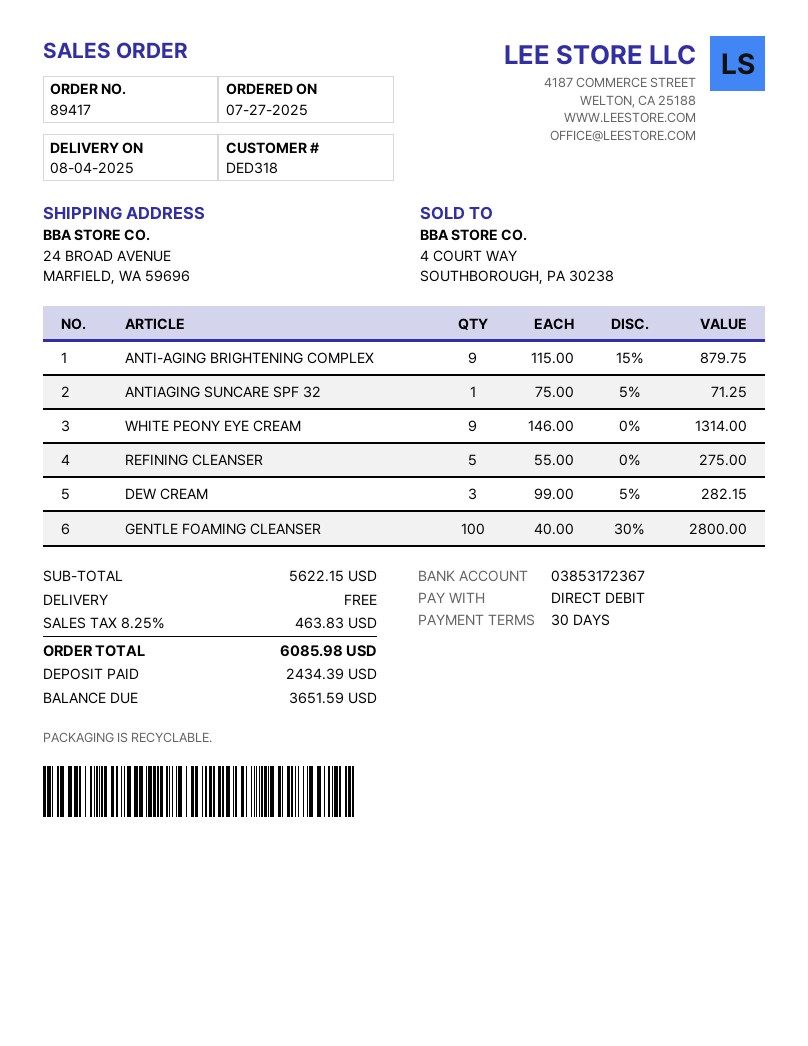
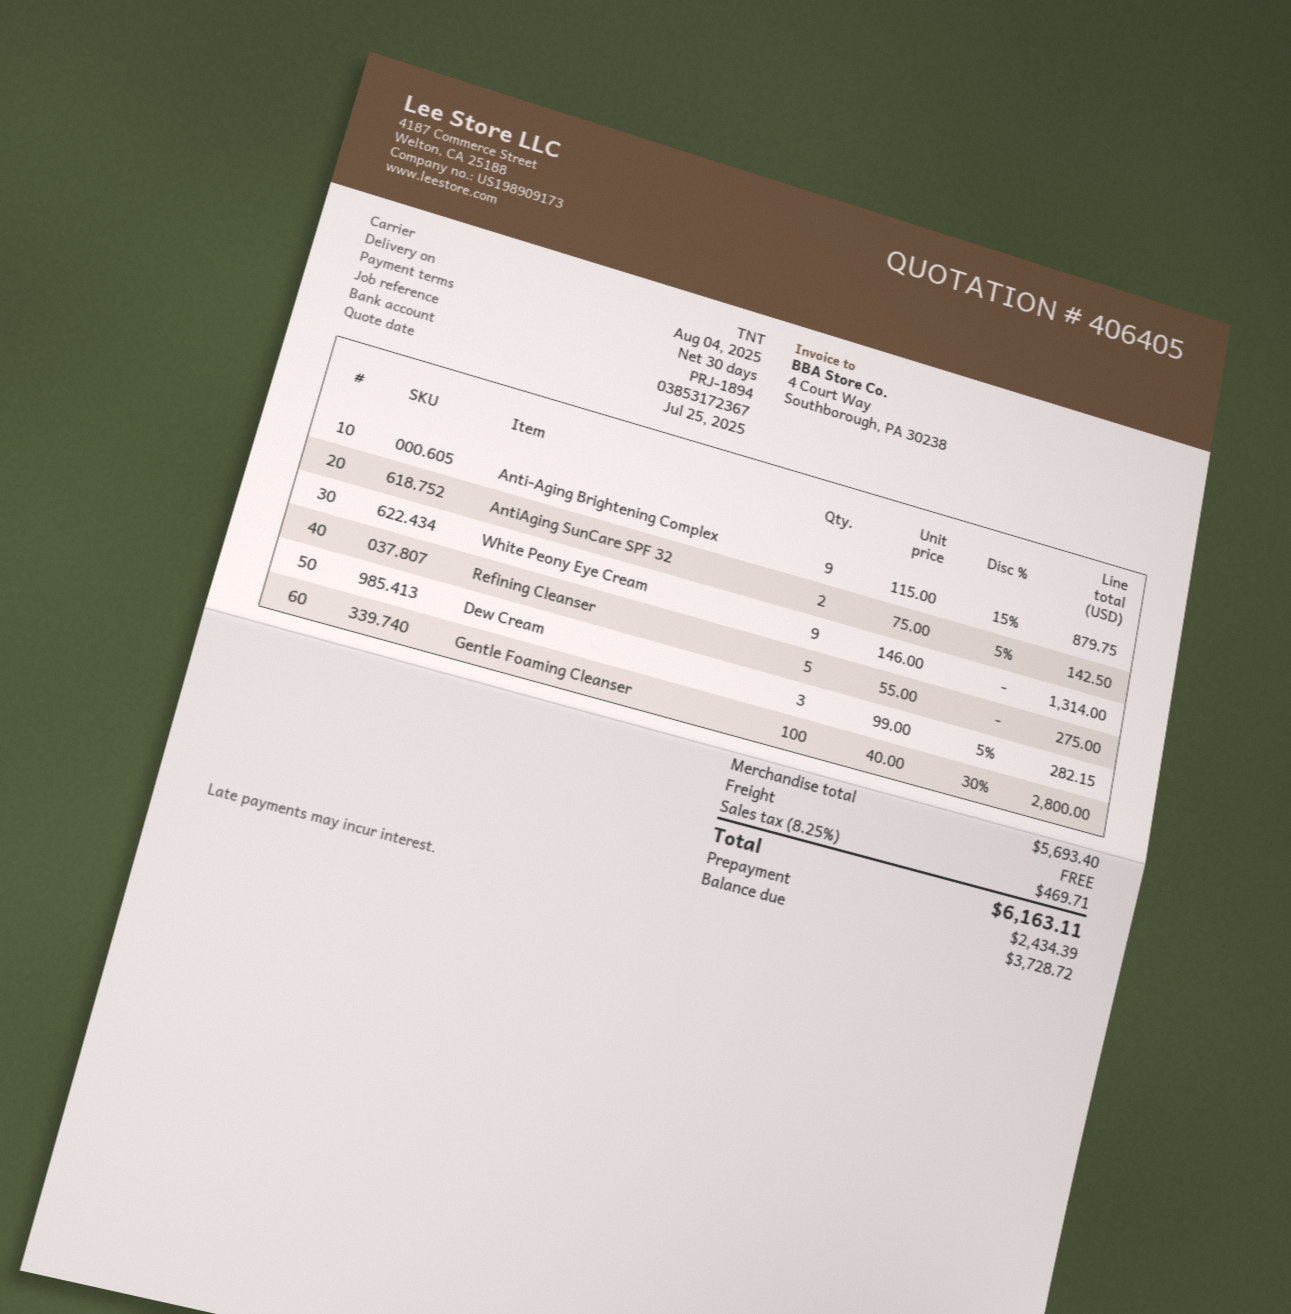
ANTIAGING SUNCARE SPF 32: 1 x 75.00 - 5% = 71.25 -> 2 x 75.00 - 5% = 142.50
subtotal: 5622.15 -> 5693.40
tax: 8.25% = 463.83 -> 8.25% = 469.71
total: 6085.98 -> 6163.11
balance: 3651.59 -> 3728.72

